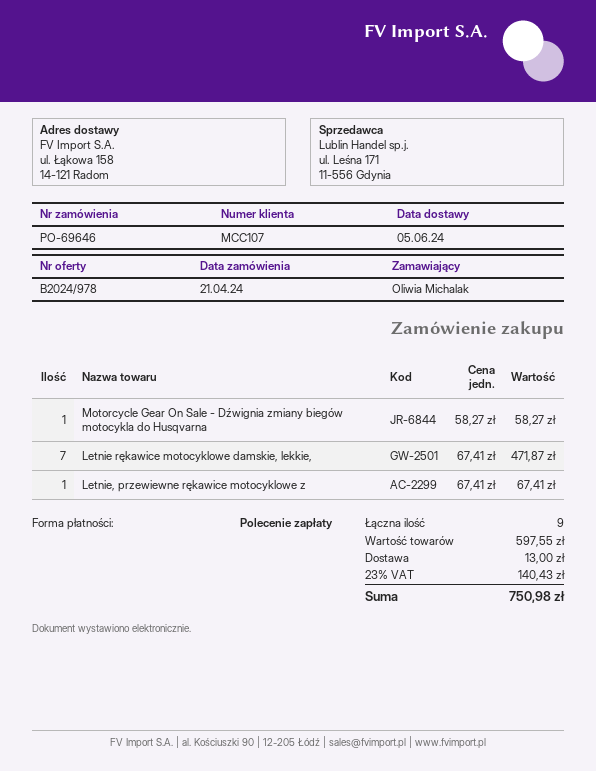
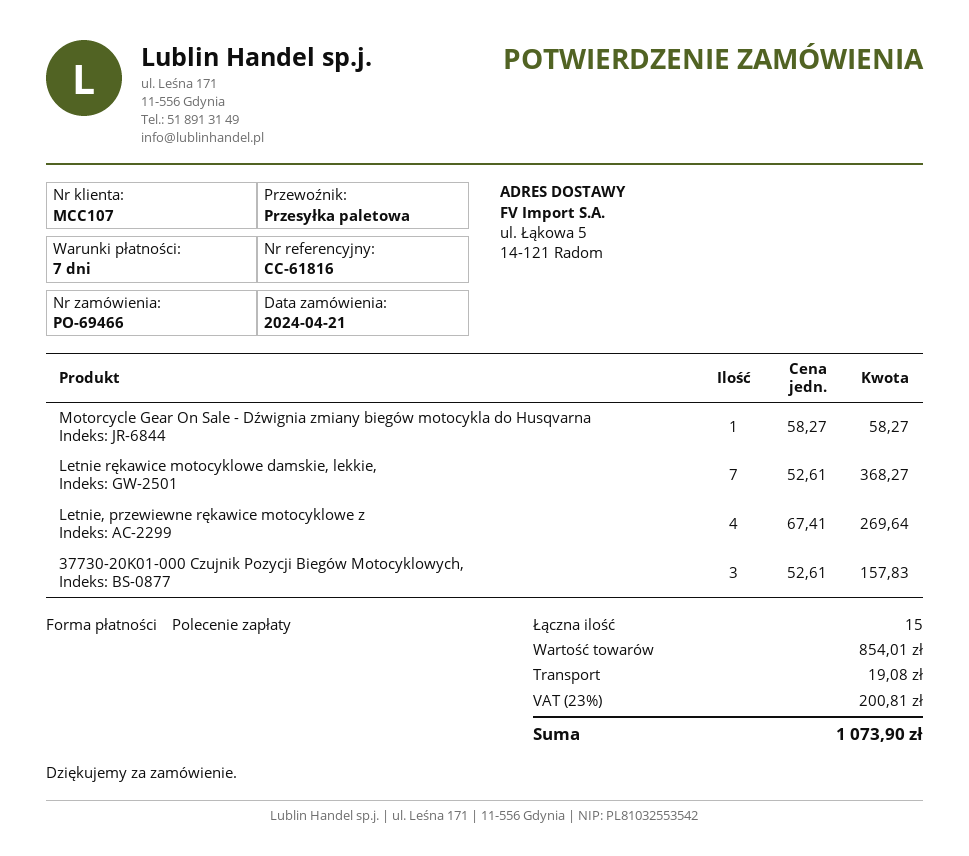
order number: PO-69646 -> PO-69466
ship to: ul. Łąkowa 158, 14-121 Radom -> ul. Łąkowa 5, 14-121 Radom
Letnie rękawice motocyklowe damskie, lekkie,: 7 x 67.41 = 471.87 -> 7 x 52.61 = 368.27
Letnie, przewiewne rękawice motocyklowe z: 1 x 67.41 = 67.41 -> 4 x 67.41 = 269.64
37730-20K01-000 Czujnik Pozycji Biegów Motocyklowych,: none -> 3 x 52.61 = 157.83
total quantity: 9 -> 15
subtotal: 597.55 -> 854.01
shipping: 13.00 -> 19.08
tax: 23% = 140.43 -> 23% = 200.81
total: 750.98 -> 1073.90

